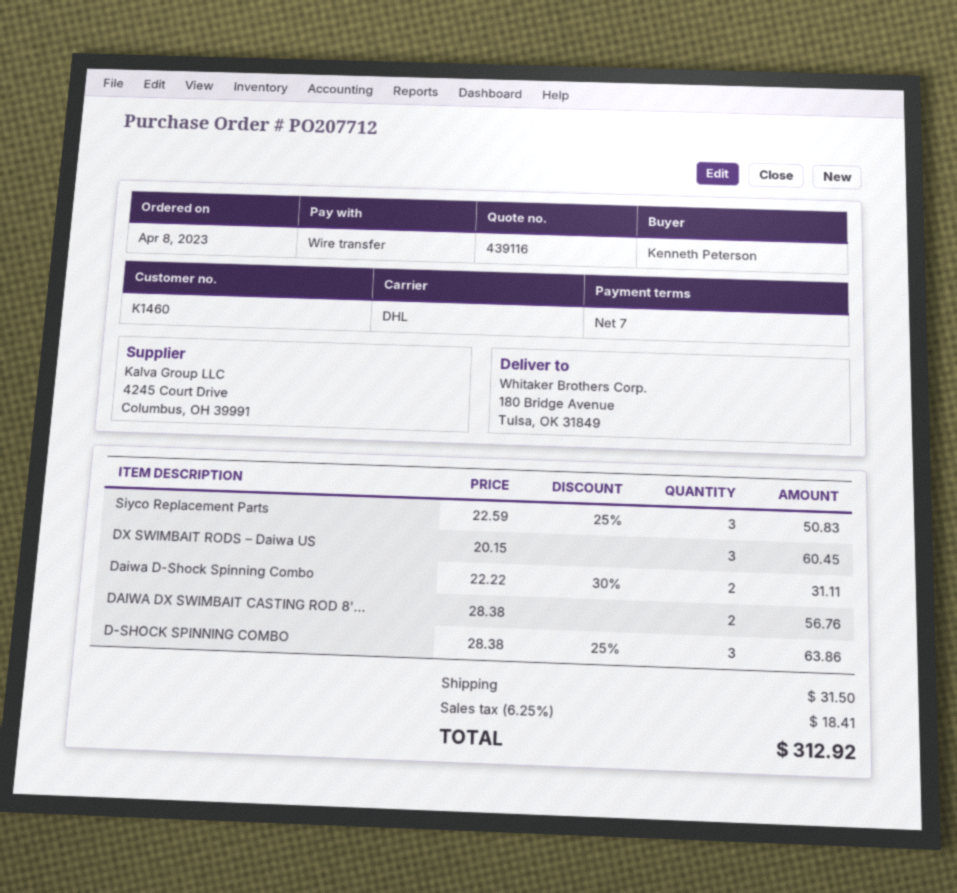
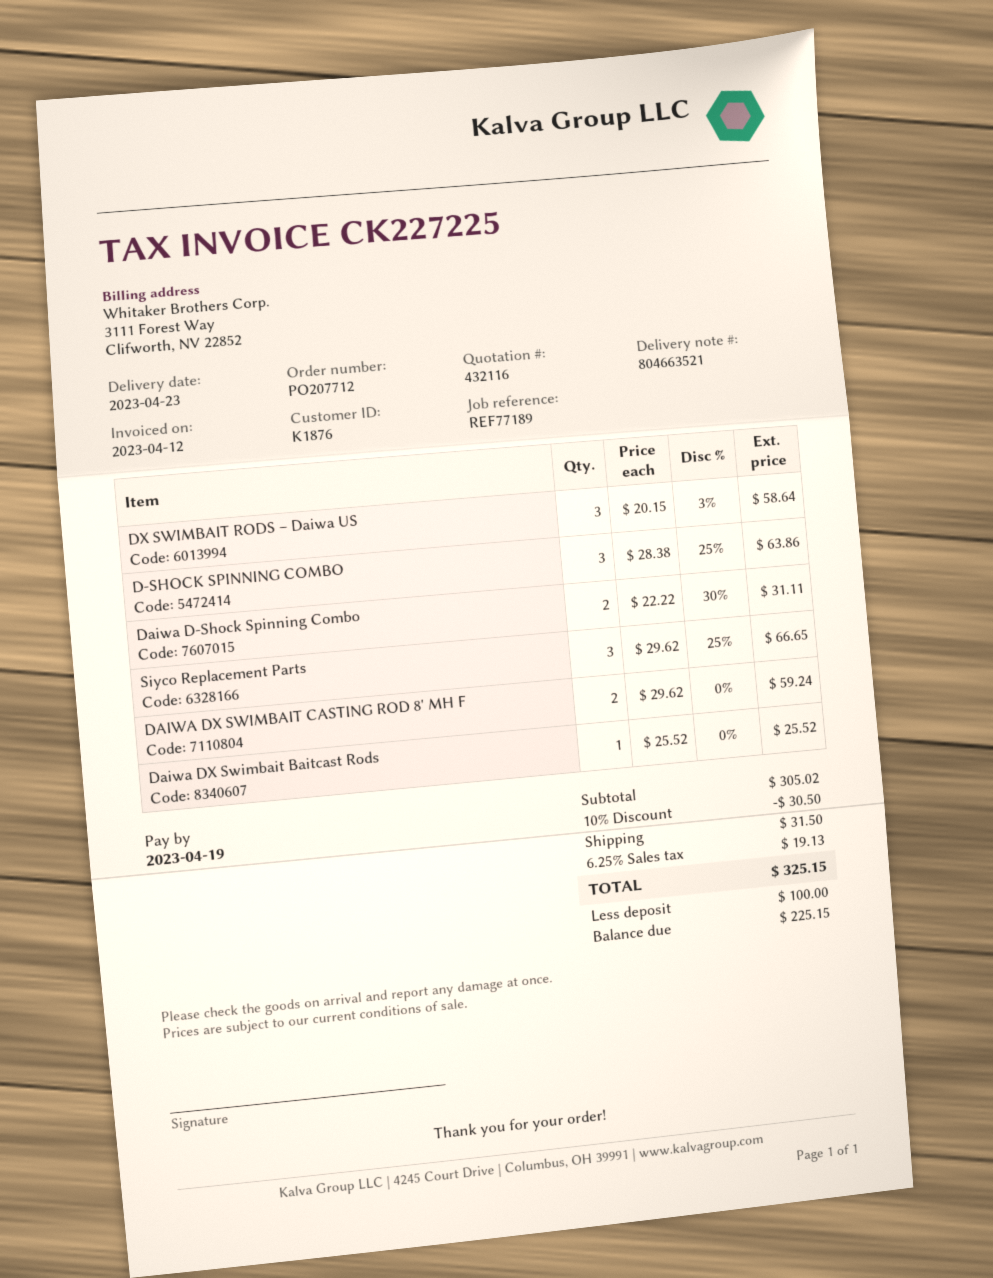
quote number: 439116 -> 432116
customer number: K1460 -> K1876
Siyco Replacement Parts: 3 x 22.59 - 25% = 50.83 -> 3 x 29.62 - 25% = 66.65
DX SWIMBAIT RODS – Daiwa US: 3 x 20.15 = 60.45 -> 3 x 20.15 - 3% = 58.64
DAIWA DX SWIMBAIT CASTING ROD 8'...: 2 x 28.38 = 56.76 -> 2 x 29.62 = 59.24
Daiwa DX Swimbait Baitcast Rods: none -> 1 x 25.52 = 25.52
discount: none -> 10% = 30.50
tax: 6.25% = 18.41 -> 6.25% = 19.13
total: 312.92 -> 325.15

